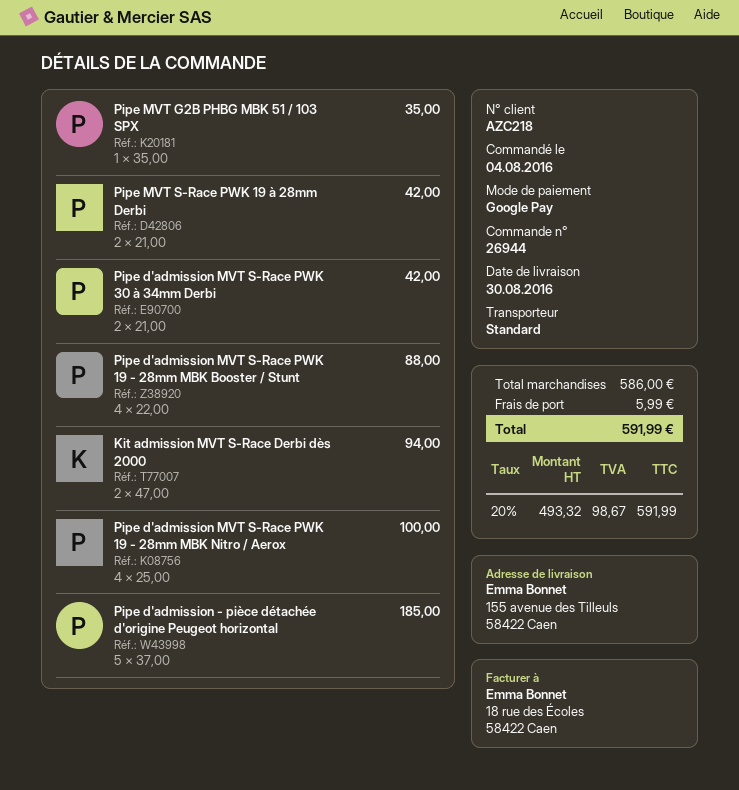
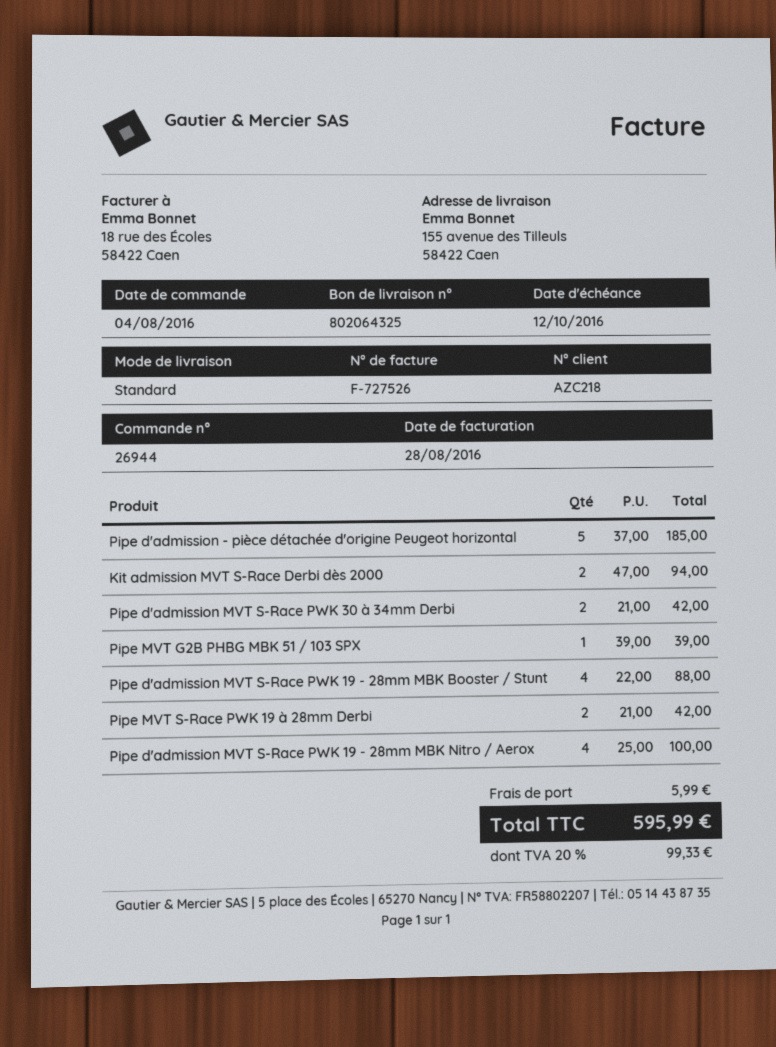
Pipe MVT G2B PHBG MBK 51 / 103 SPX: 1 x 35.00 = 35.00 -> 1 x 39.00 = 39.00
tax: 20% = 98.67 -> 20% = 99.33
total: 591.99 -> 595.99

